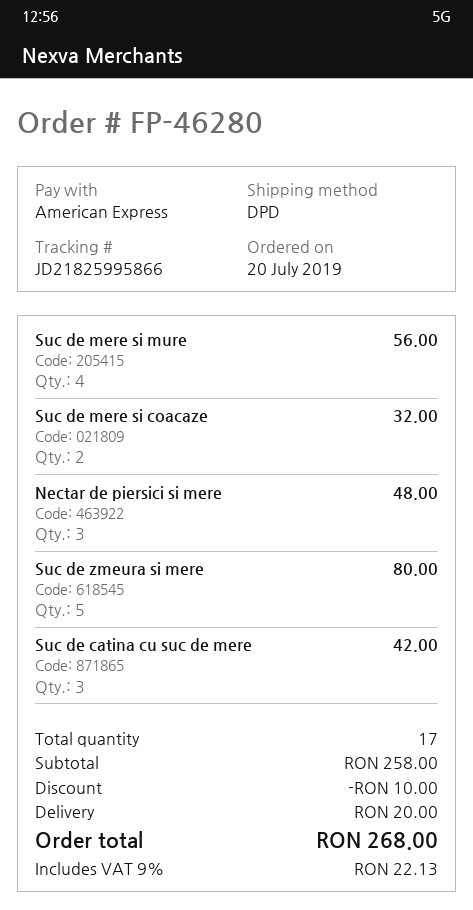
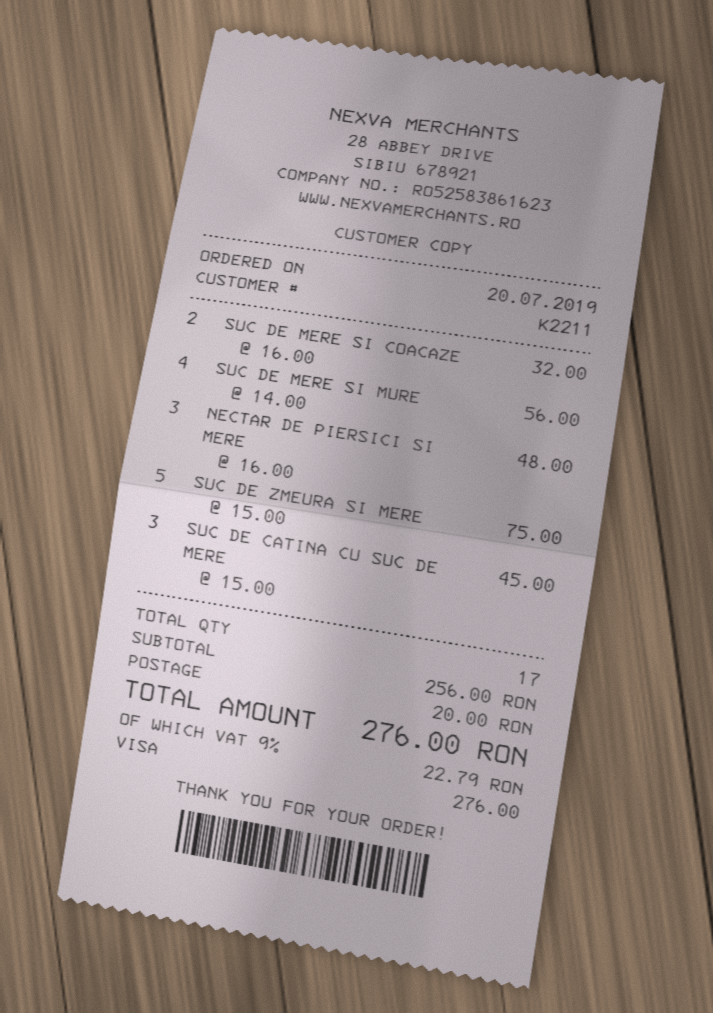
payment method: American Express -> Visa
Suc de zmeura si mere: 5 for 80.00 -> 5 for 75.00
Suc de catina cu suc de mere: 3 for 42.00 -> 3 for 45.00
subtotal: 258.00 -> 256.00
discount: 10.00 -> none
tax: 9% = 22.13 -> 9% = 22.79
total: 268.00 -> 276.00

